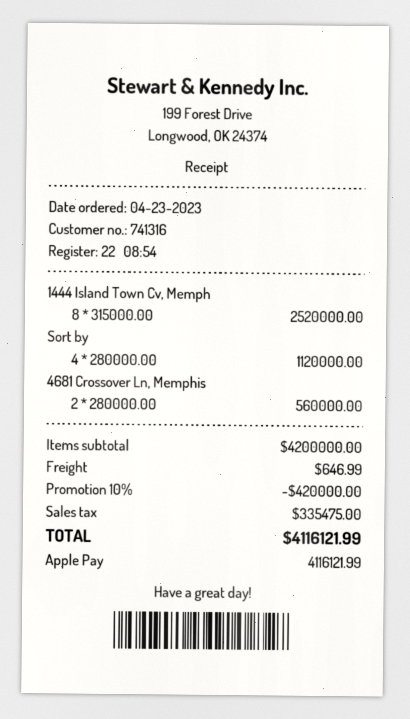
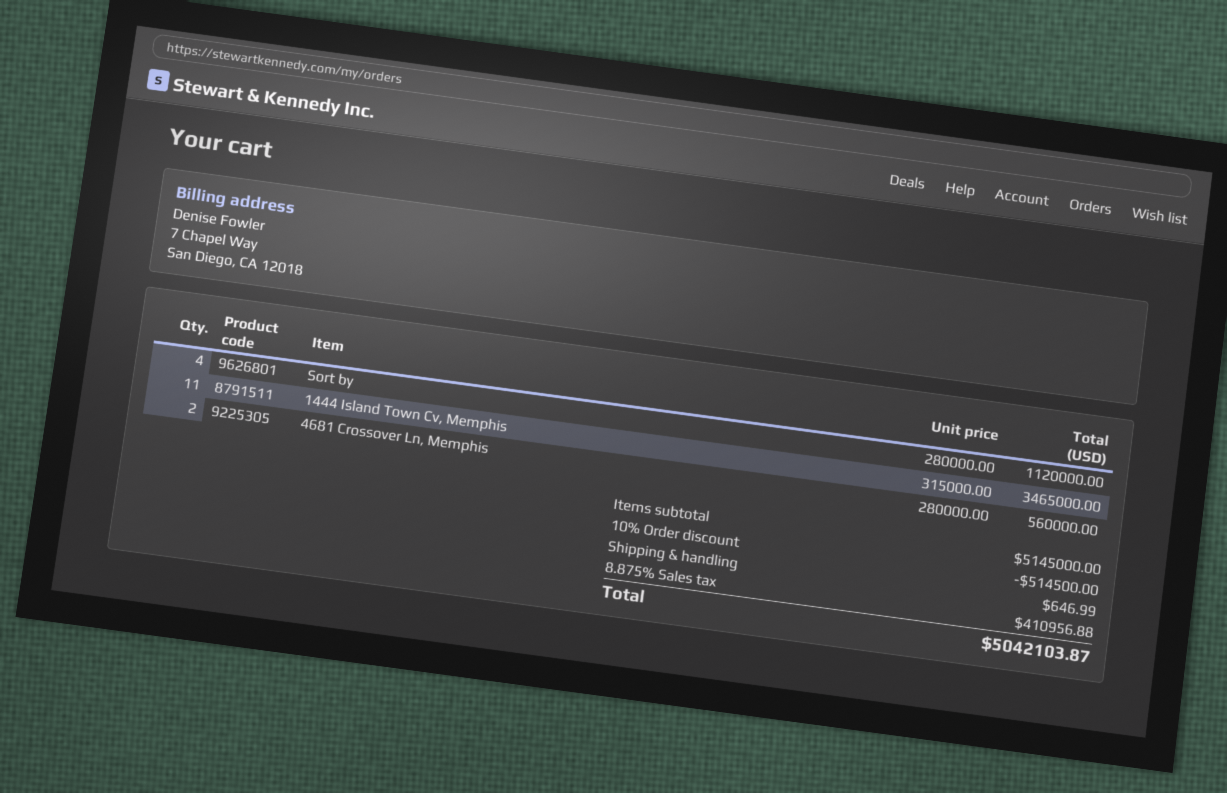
1444 Island Town Cv, Memph: 8 x 315000.00 = 2520000.00 -> 11 x 315000.00 = 3465000.00
subtotal: 4200000.00 -> 5145000.00
discount: 10% = 420000.00 -> 10% = 514500.00
tax: 335475.00 -> 410956.88
total: 4116121.99 -> 5042103.87

